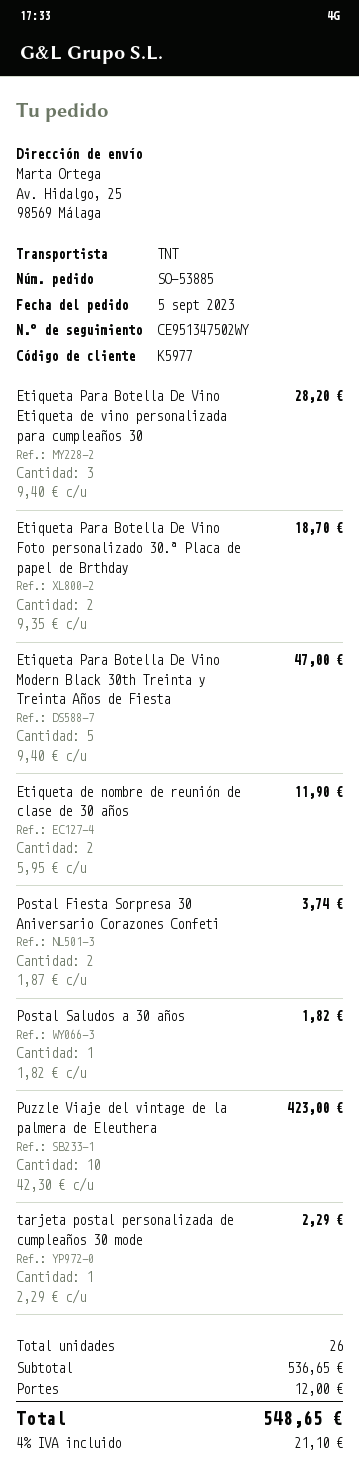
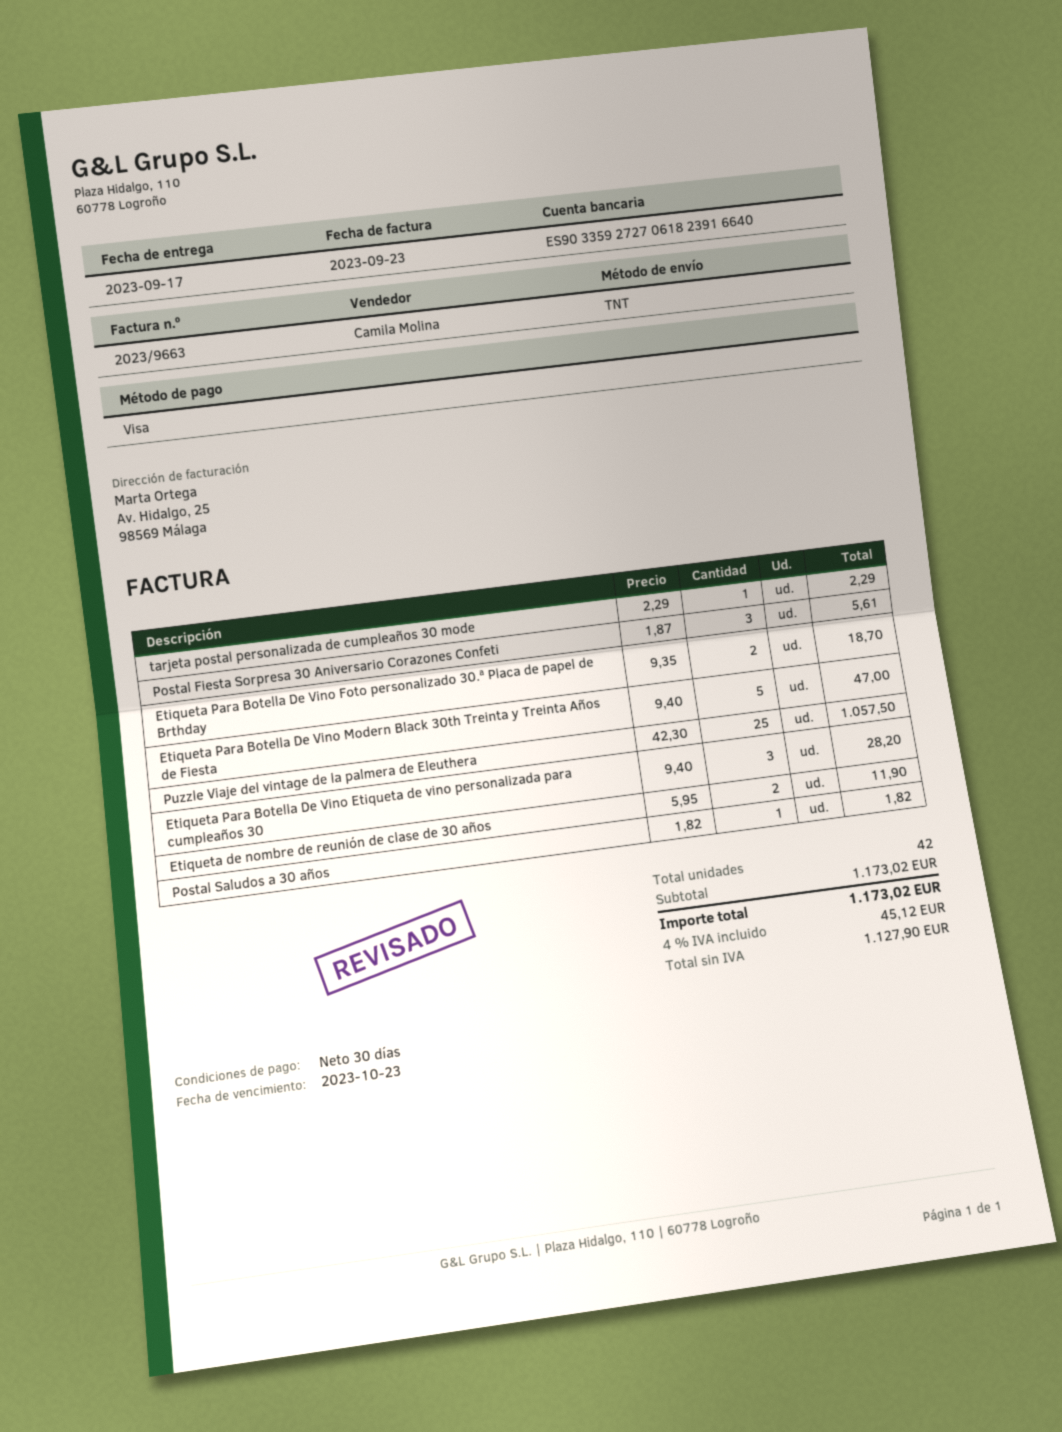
Postal Fiesta Sorpresa 30 Aniversario Corazones Confeti: 2 x 1.87 = 3.74 -> 3 x 1.87 = 5.61
Puzzle Viaje del vintage de la palmera de Eleuthera: 10 x 42.30 = 423.00 -> 25 x 42.30 = 1057.50
total quantity: 26 -> 42
subtotal: 536.65 -> 1173.02
shipping: 12.00 -> none
tax: 4% = 21.10 -> 4% = 45.12
total: 548.65 -> 1173.02

